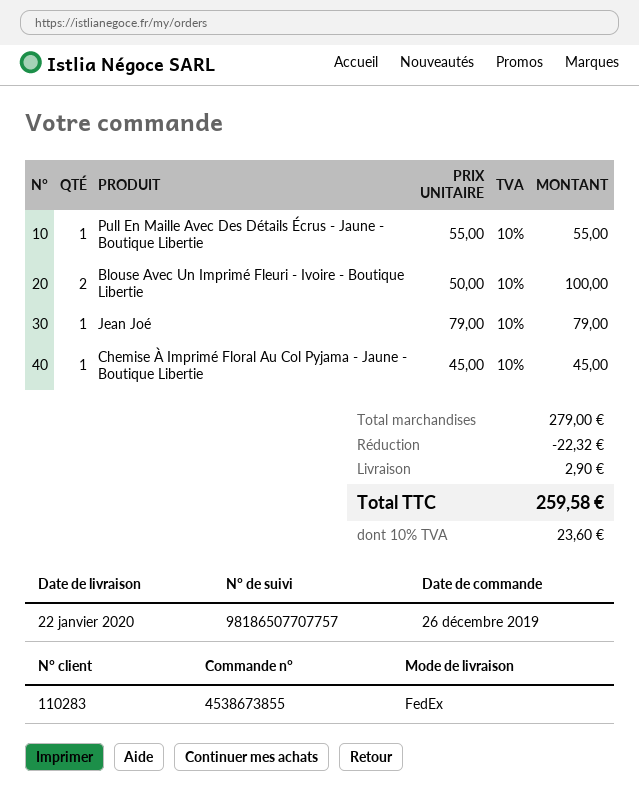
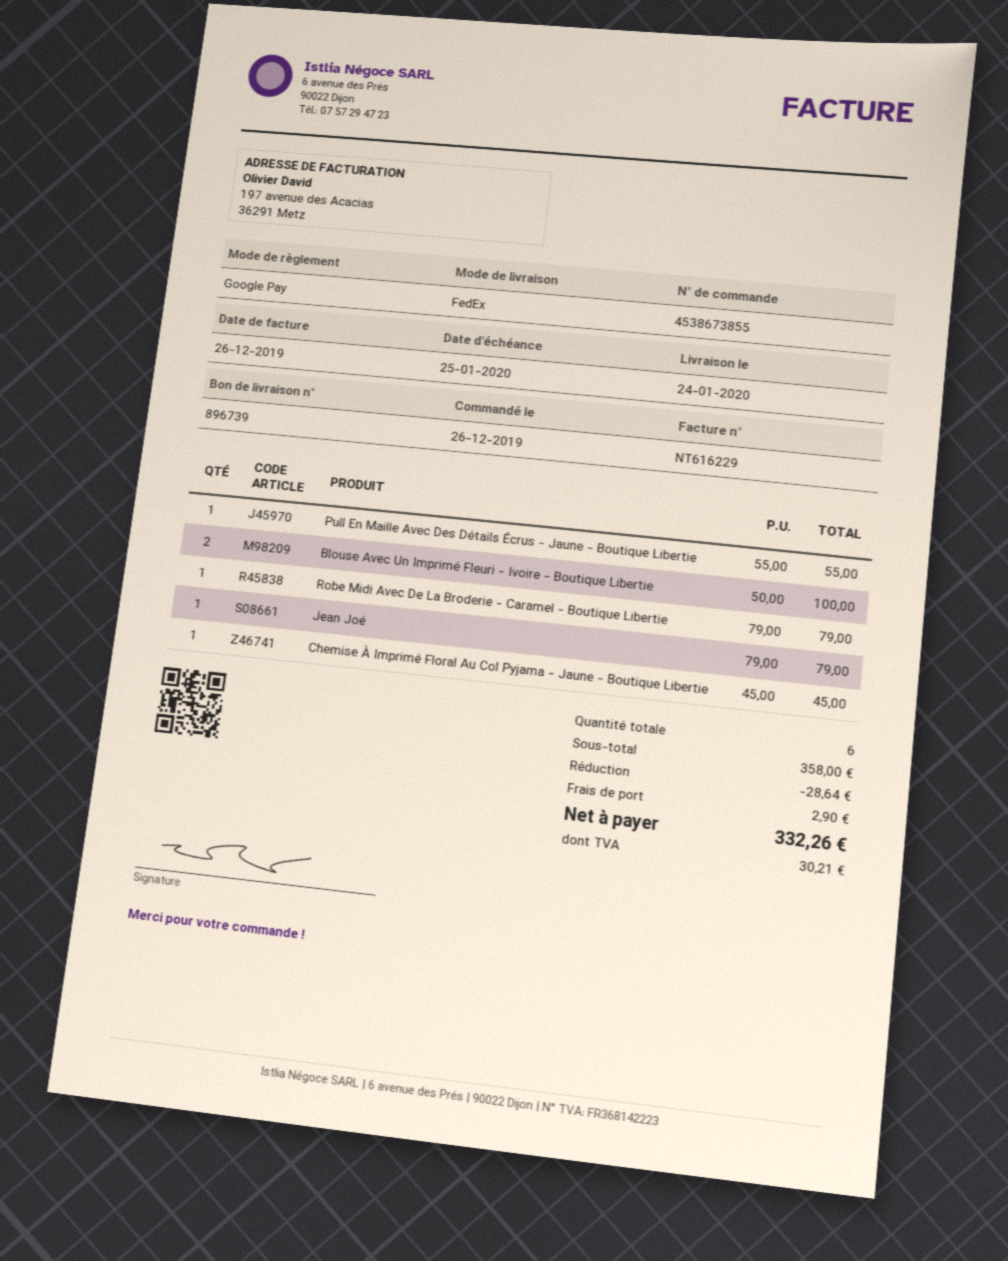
delivery date: 2020-01-22 -> 2020-01-24
Robe Midi Avec De La Broderie - Caramel - Boutique Libertie: none -> 1 x 79.00 = 79.00
subtotal: 279.00 -> 358.00
discount: 22.32 -> 28.64
tax: 23.60 -> 30.21
total: 259.58 -> 332.26

